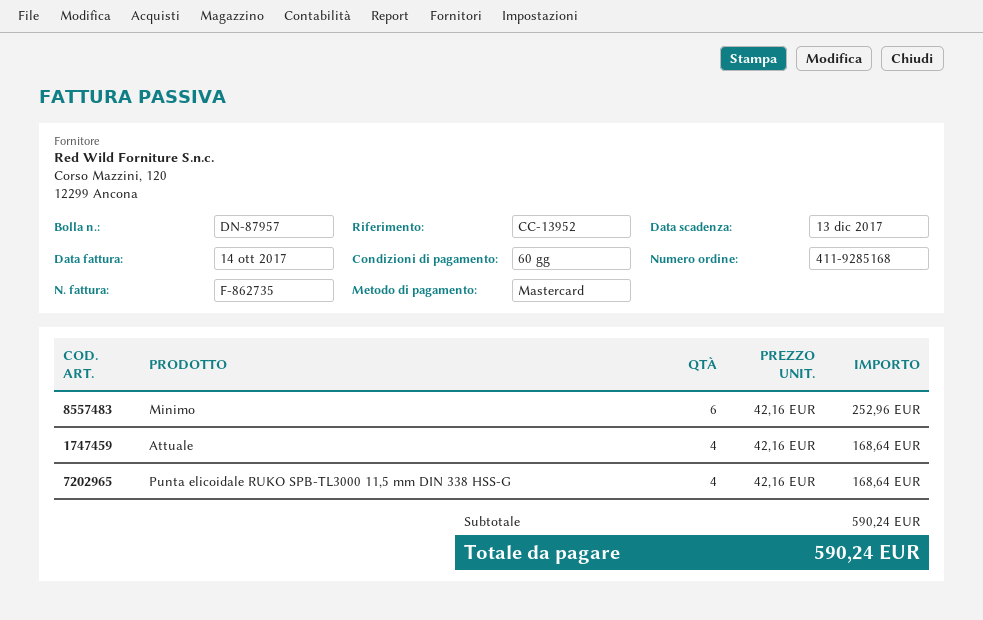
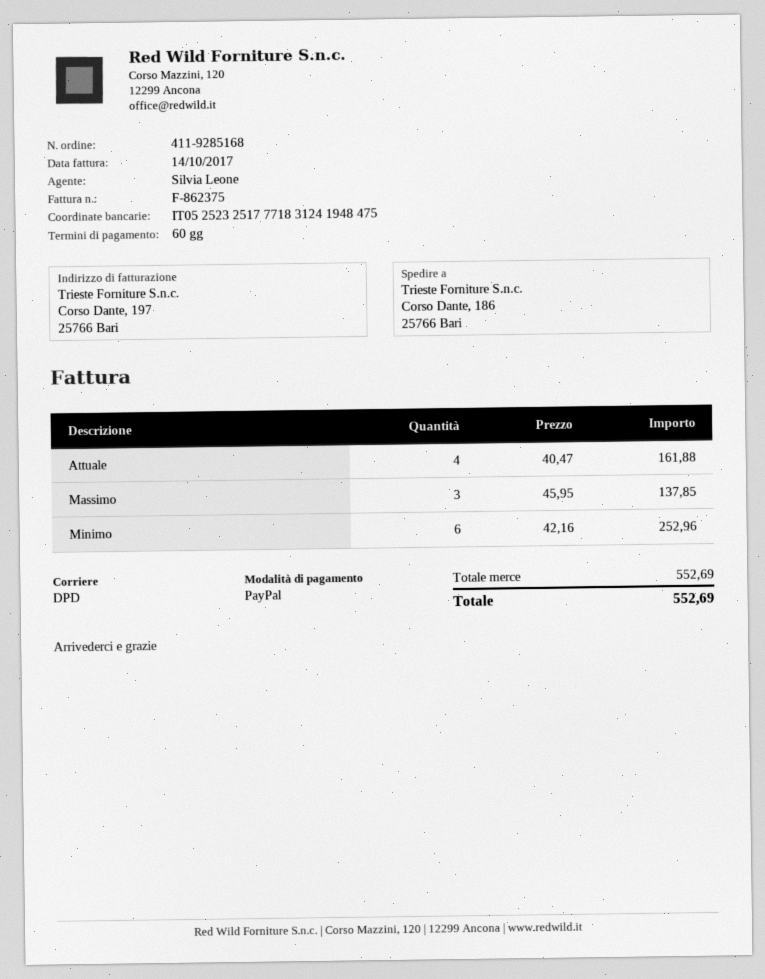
invoice number: F-862735 -> F-862375
payment method: Mastercard -> PayPal
Attuale: 4 x 42.16 = 168.64 -> 4 x 40.47 = 161.88
Punta elicoidale RUKO SPB-TL3000 11,5 mm DIN 338 HSS-G: 4 x 42.16 = 168.64 -> none
Massimo: none -> 3 x 45.95 = 137.85
subtotal: 590.24 -> 552.69
total: 590.24 -> 552.69

